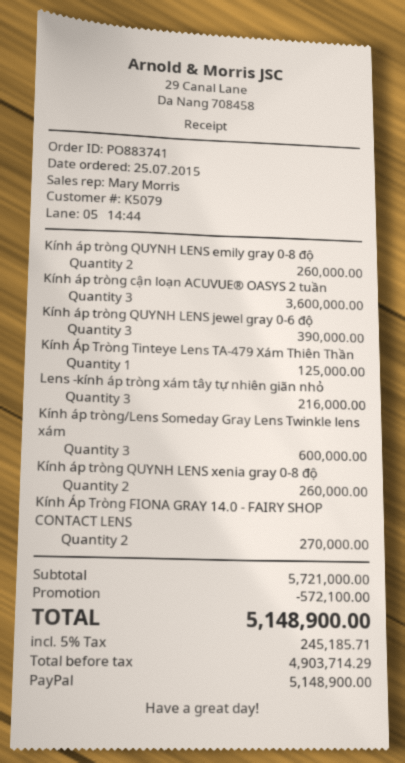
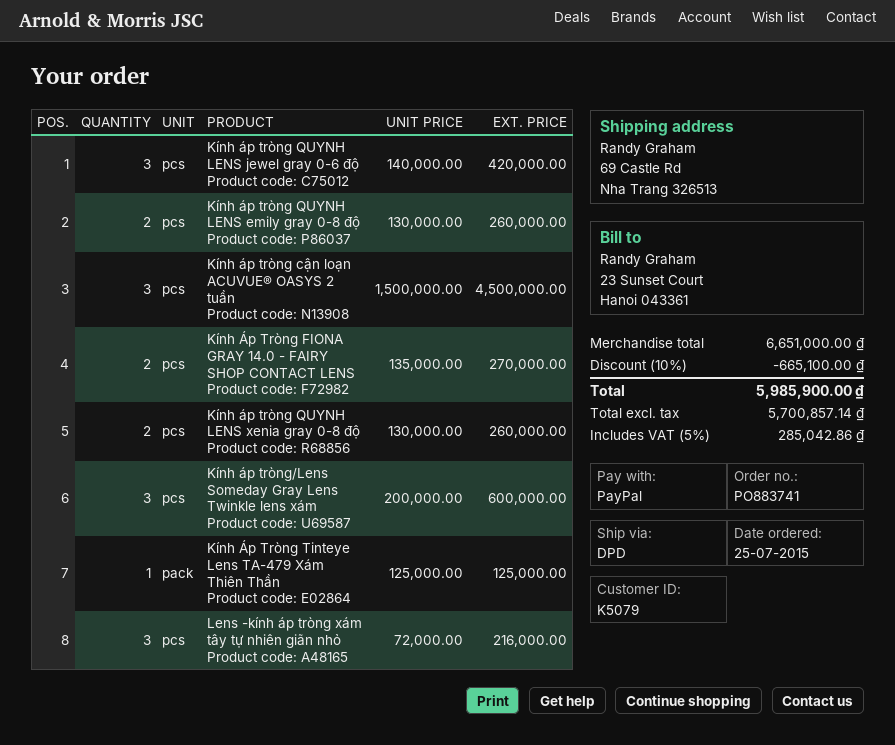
Kính áp tròng cận loạn ACUVUE® OASYS 2 tuần: 3 for 3600000.00 -> 3 for 4500000.00
Kính áp tròng QUYNH LENS jewel gray 0-6 độ: 3 for 390000.00 -> 3 for 420000.00
subtotal: 5721000.00 -> 6651000.00
discount: 572100.00 -> 665100.00
net: 4903714.29 -> 5700857.14
tax: 5% = 245185.71 -> 5% = 285042.86
total: 5148900.00 -> 5985900.00

